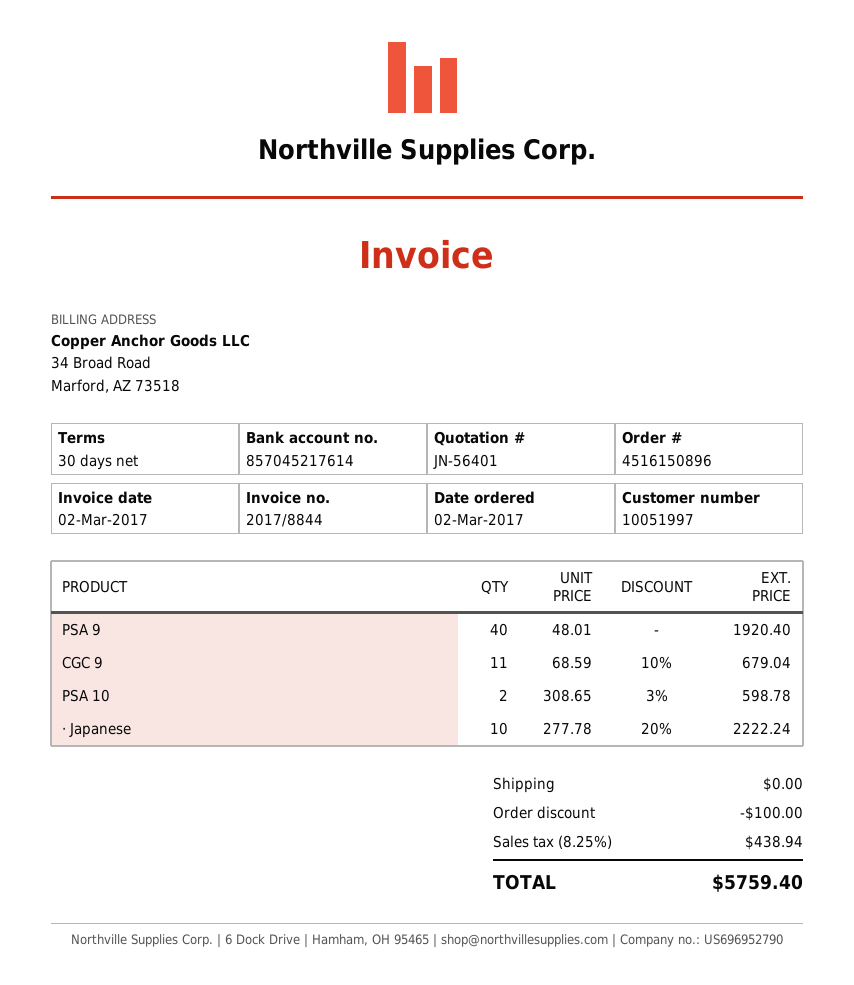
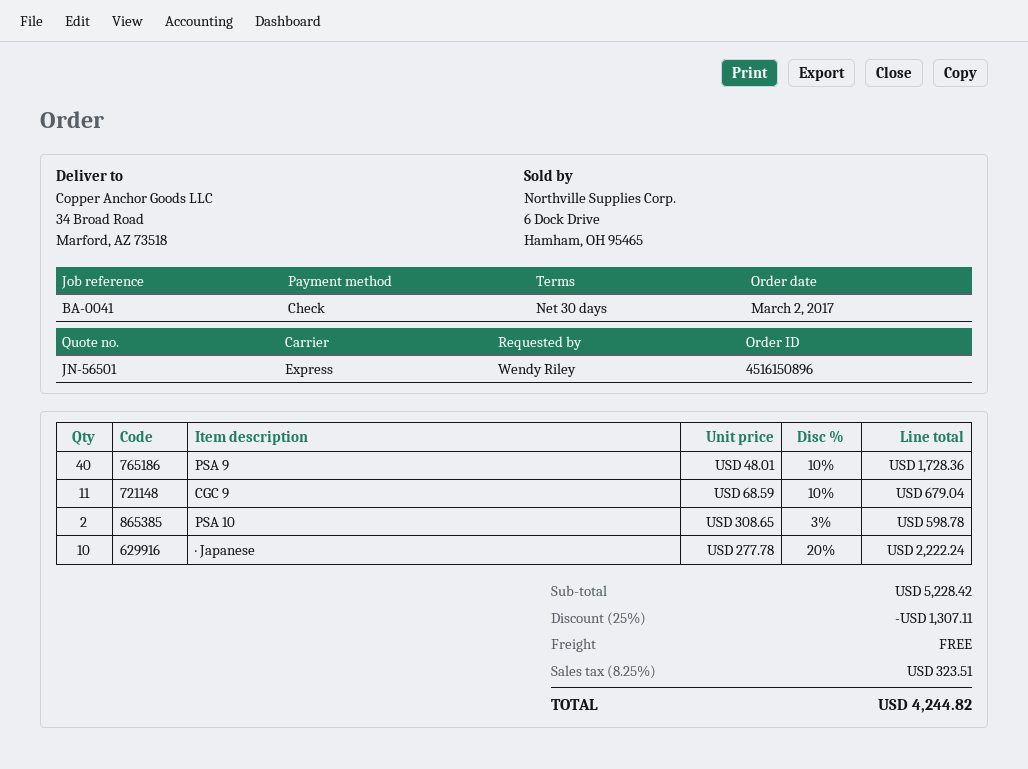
quote number: JN-56401 -> JN-56501
PSA 9: 40 x 48.01 = 1920.40 -> 40 x 48.01 - 10% = 1728.36
discount: 100.00 -> 1307.11
tax: 8.25% = 438.94 -> 8.25% = 323.51
total: 5759.40 -> 4244.82

